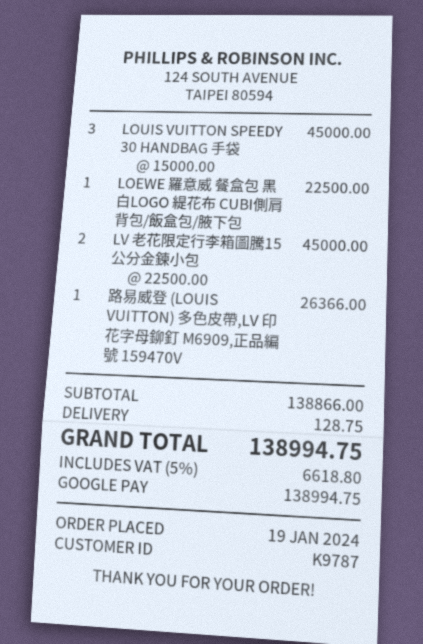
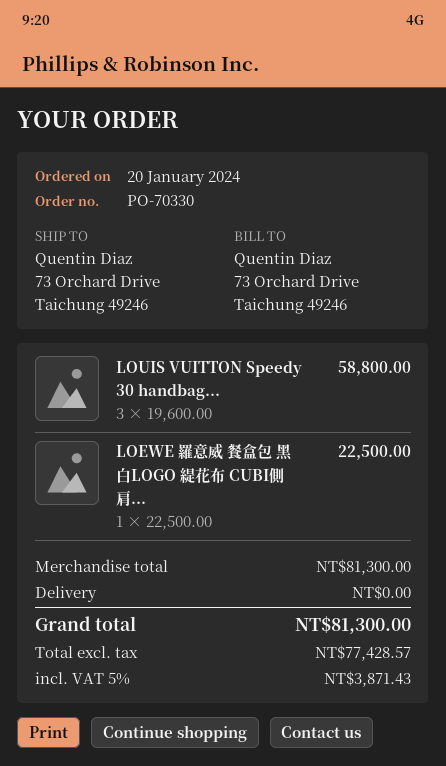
order date: 2024-01-19 -> 2024-01-20
LOUIS VUITTON SPEEDY 30 HANDBAG 手袋: 3 x 15000.00 = 45000.00 -> 3 x 19600.00 = 58800.00
LV 老花限定行李箱圖騰15公分金鍊小包: 2 x 22500.00 = 45000.00 -> none
路易威登 (LOUIS VUITTON) 多色皮帶,LV 印花字母鉚釘 M6909,正品編號 159470V: 1 x 26366.00 = 26366.00 -> none
subtotal: 138866.00 -> 81300.00
shipping: 128.75 -> 0.00
tax: 5% = 6618.80 -> 5% = 3871.43
total: 138994.75 -> 81300.00

